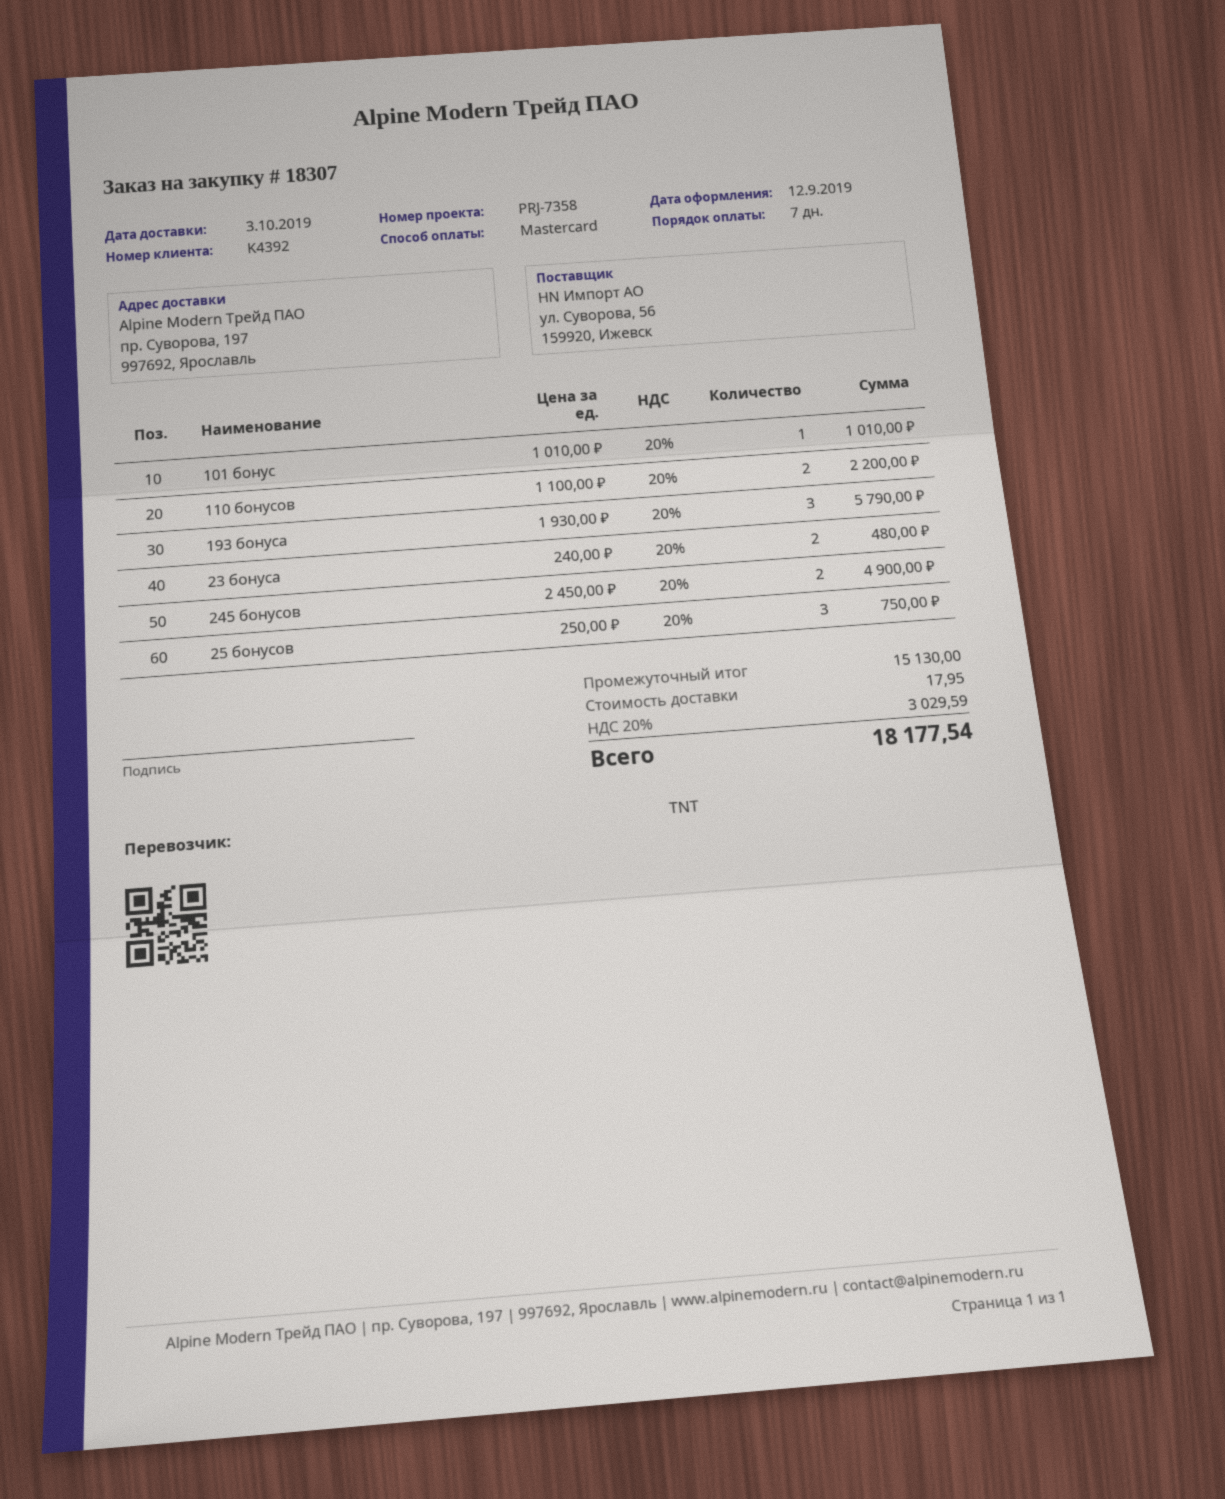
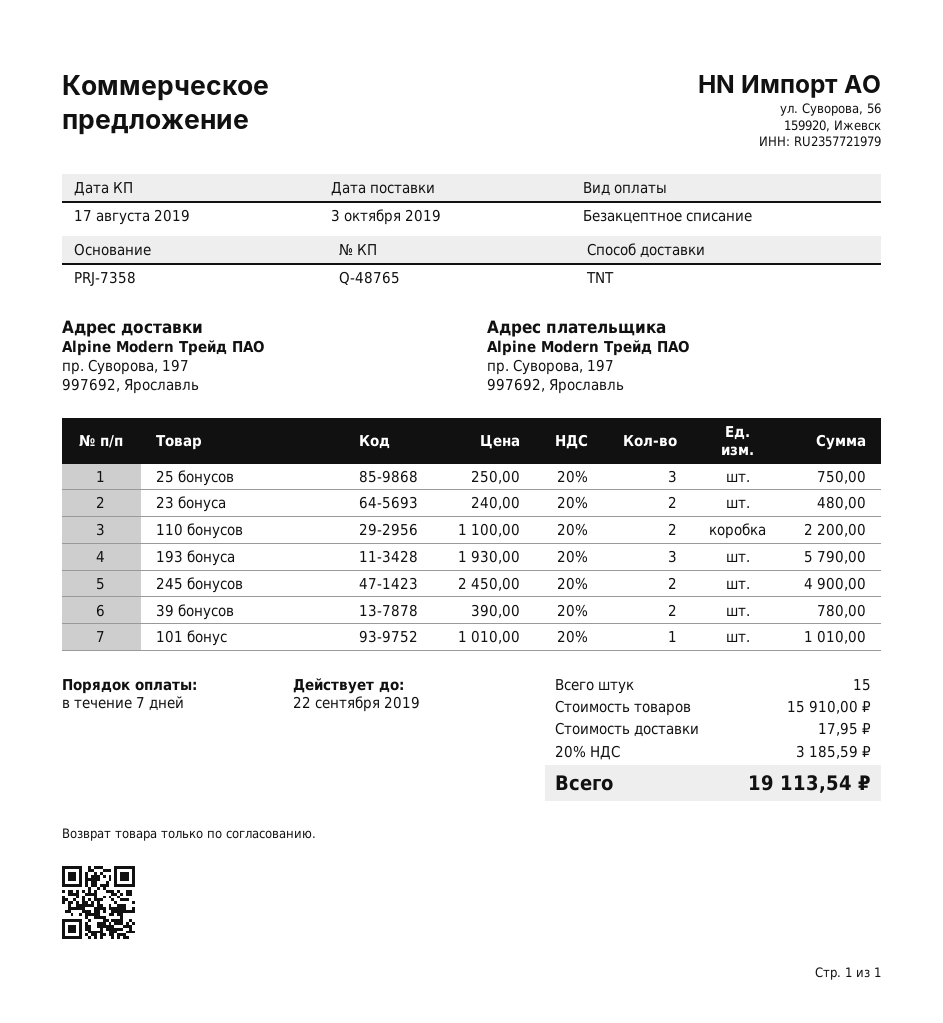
payment method: Mastercard -> direct debit
39 бонусов: none -> 2 x 390.00 = 780.00
subtotal: 15130.00 -> 15910.00
tax: 20% = 3029.59 -> 20% = 3185.59
total: 18177.54 -> 19113.54

